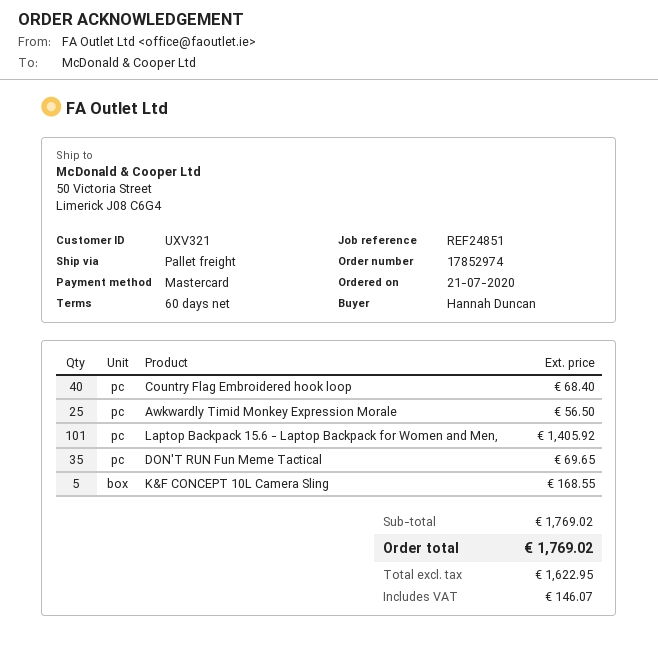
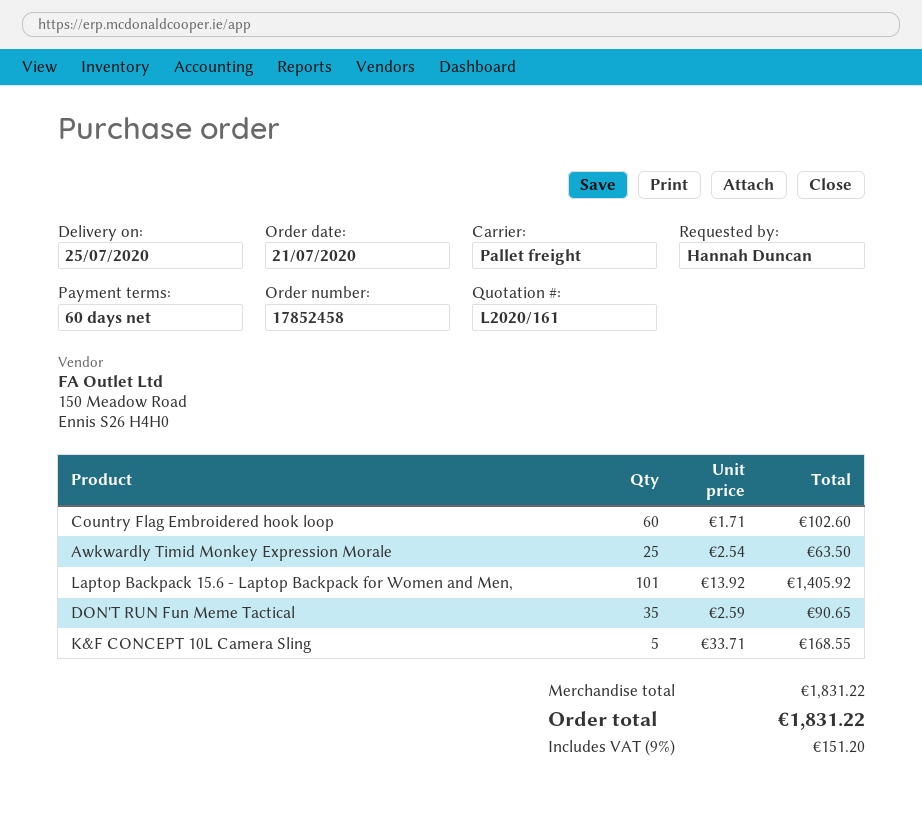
order number: 17852974 -> 17852458
Country Flag Embroidered hook loop: 40 for 68.40 -> 60 for 102.60
Awkwardly Timid Monkey Expression Morale: 25 for 56.50 -> 25 for 63.50
DON'T RUN Fun Meme Tactical: 35 for 69.65 -> 35 for 90.65
subtotal: 1769.02 -> 1831.22
tax: 146.07 -> 151.20
total: 1769.02 -> 1831.22

